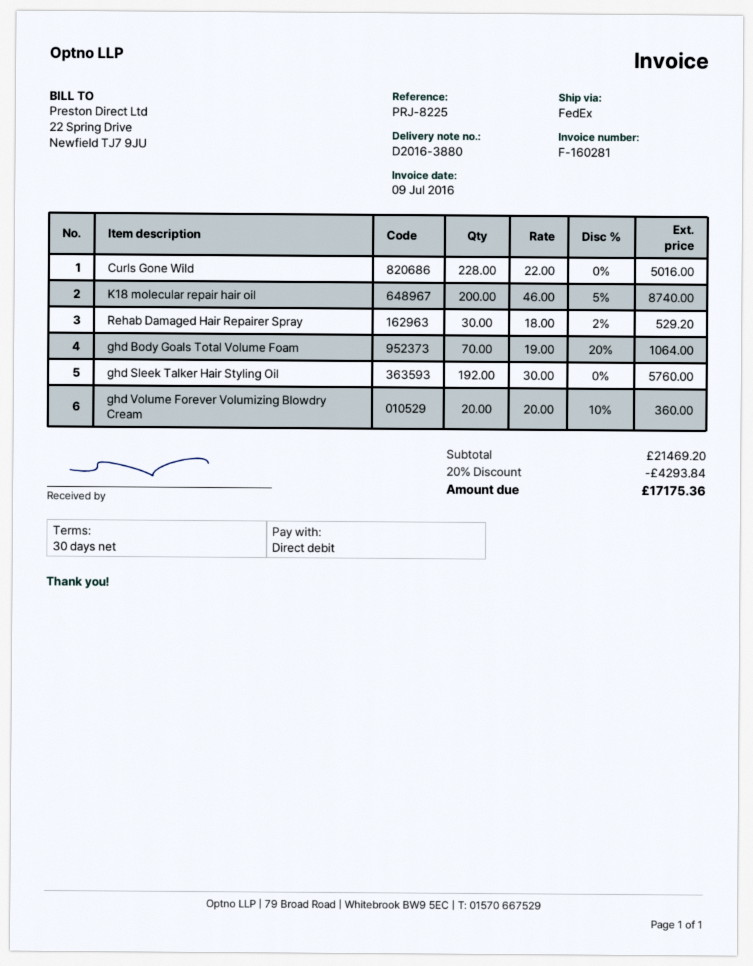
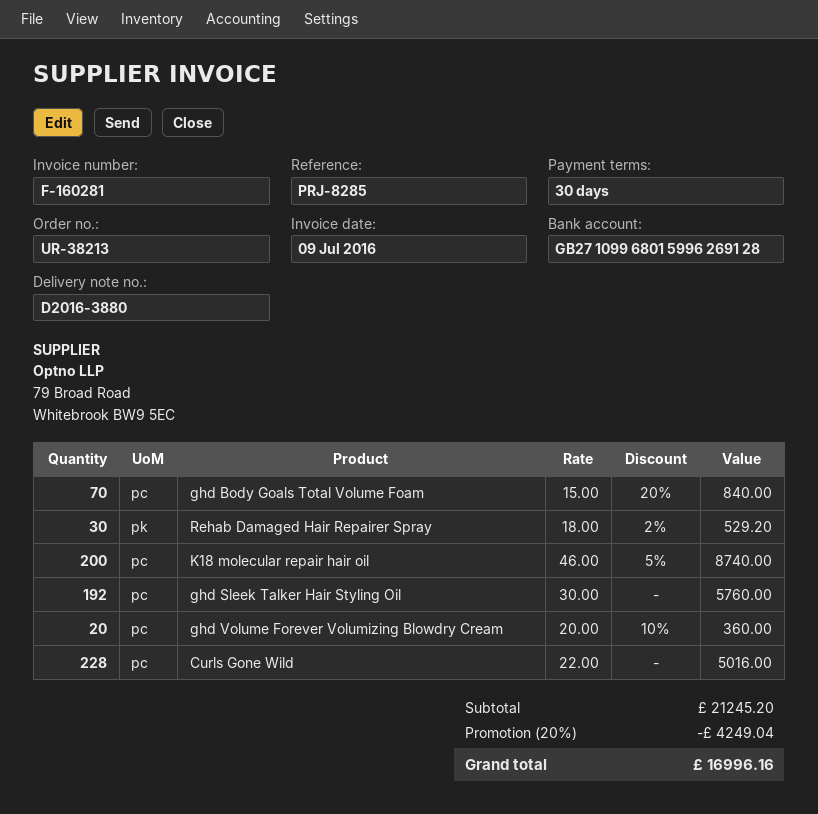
reference: PRJ-8225 -> PRJ-8285
ghd Body Goals Total Volume Foam: 70 x 19.00 - 20% = 1064.00 -> 70 x 15.00 - 20% = 840.00
subtotal: 21469.20 -> 21245.20
discount: 20% = 4293.84 -> 20% = 4249.04
total: 17175.36 -> 16996.16

